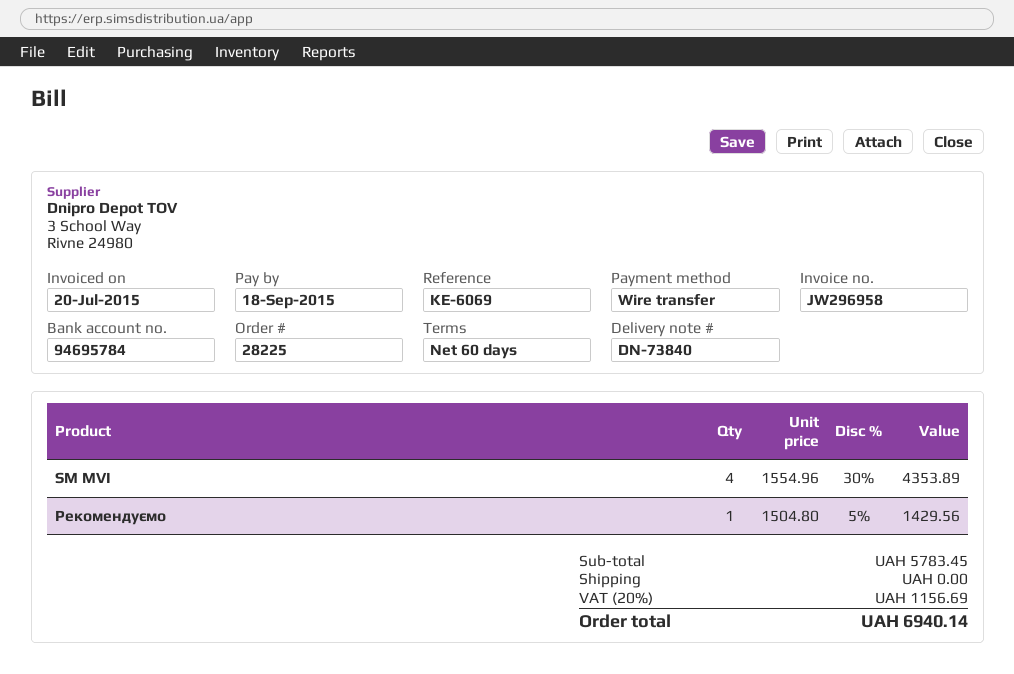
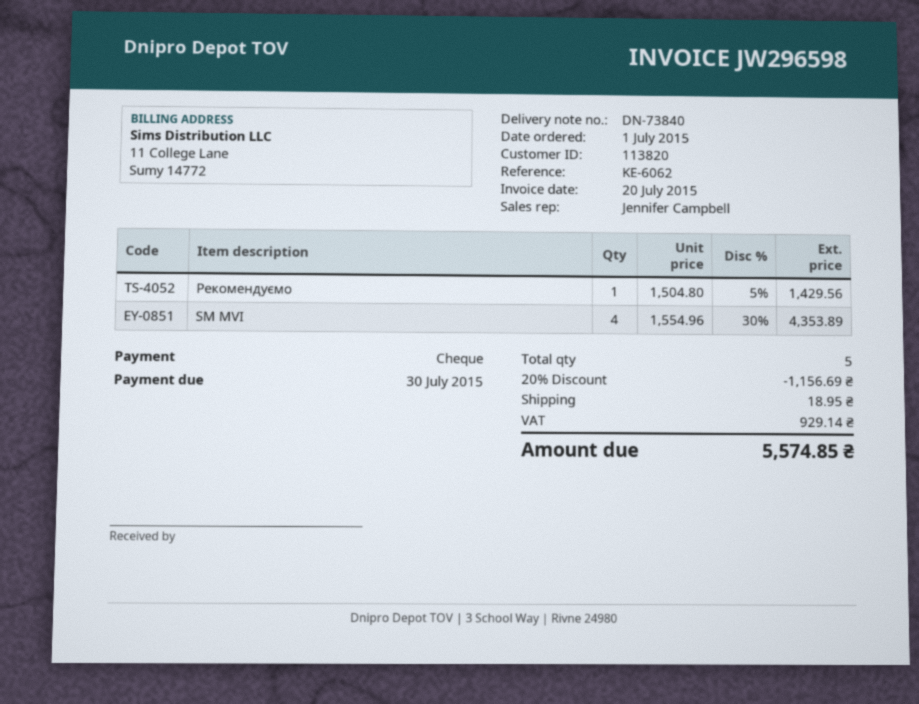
invoice number: JW296958 -> JW296598
due date: 2015-09-18 -> 2015-07-30
reference: KE-6069 -> KE-6062
payment method: bank transfer -> cheque
discount: none -> 20% = 1156.69
shipping: 0.00 -> 18.95
tax: 1156.69 -> 929.14
total: 6940.14 -> 5574.85

